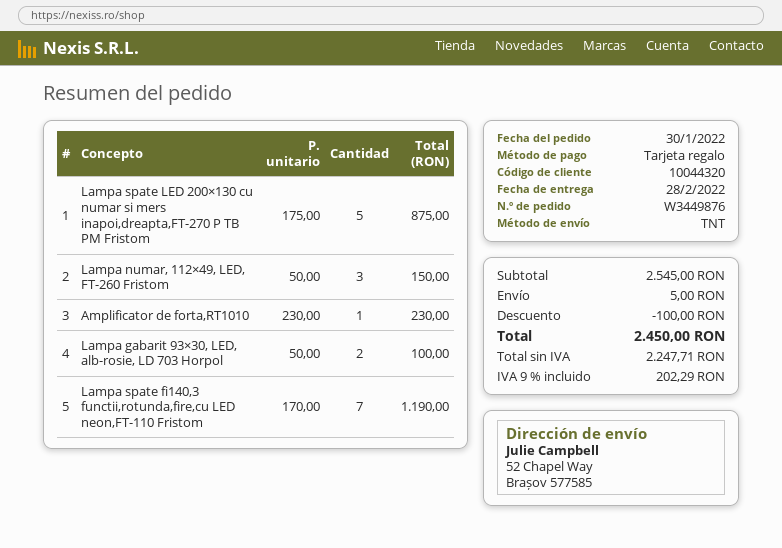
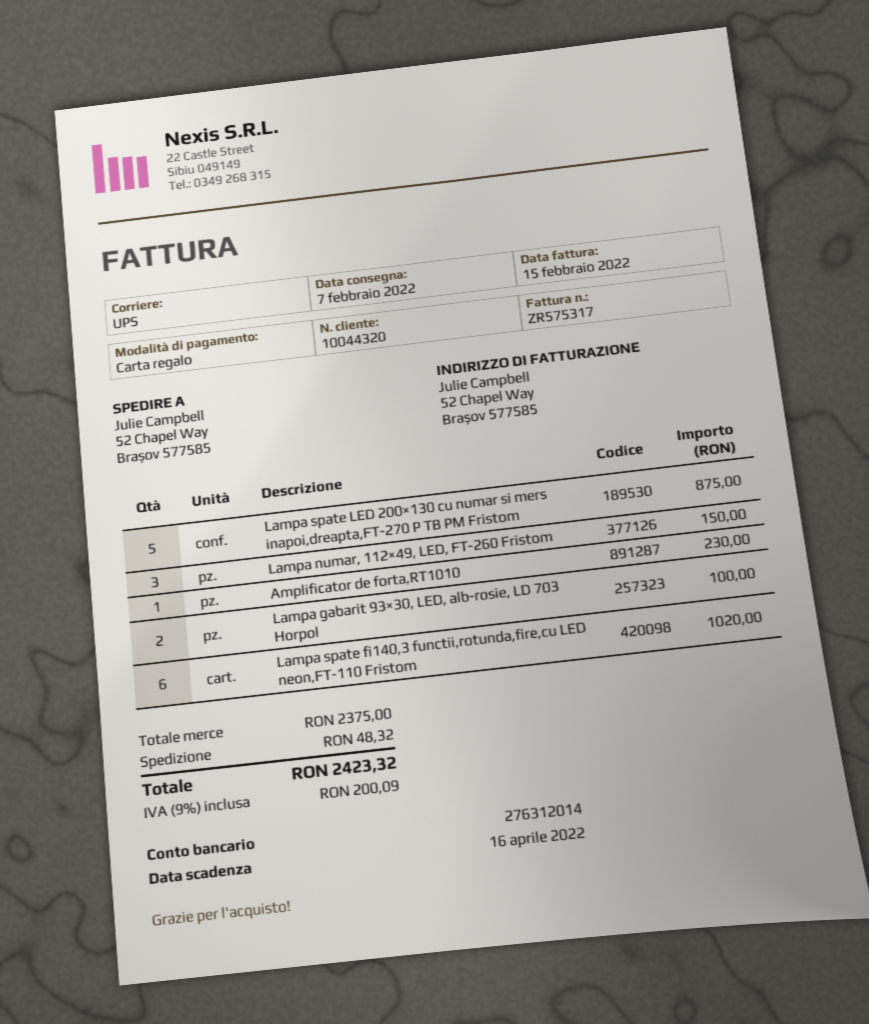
delivery date: 2022-02-28 -> 2022-02-07
shipping method: TNT -> UPS
Lampa spate fi140,3 functii,rotunda,fire,cu LED neon,FT-110 Fristom: 7 for 1190.00 -> 6 for 1020.00
subtotal: 2545.00 -> 2375.00
discount: 100.00 -> none
shipping: 5.00 -> 48.32
tax: 9% = 202.29 -> 9% = 200.09
total: 2450.00 -> 2423.32

